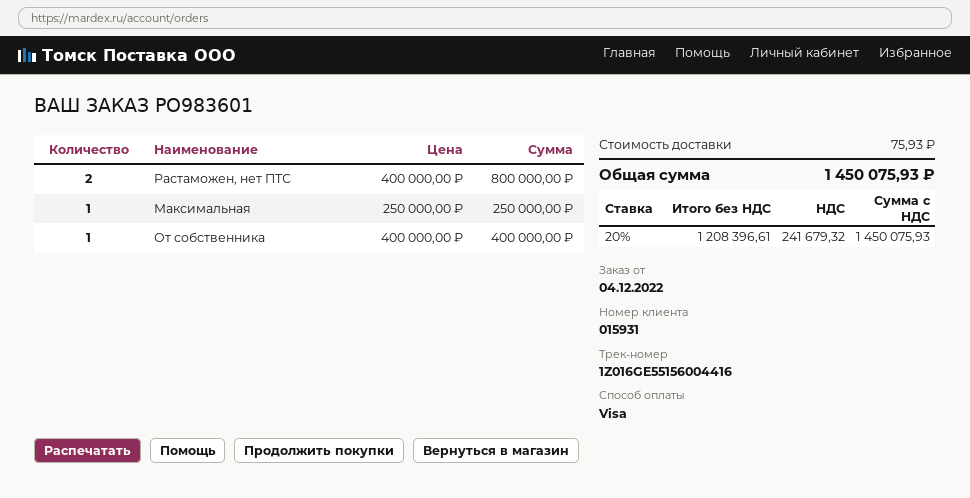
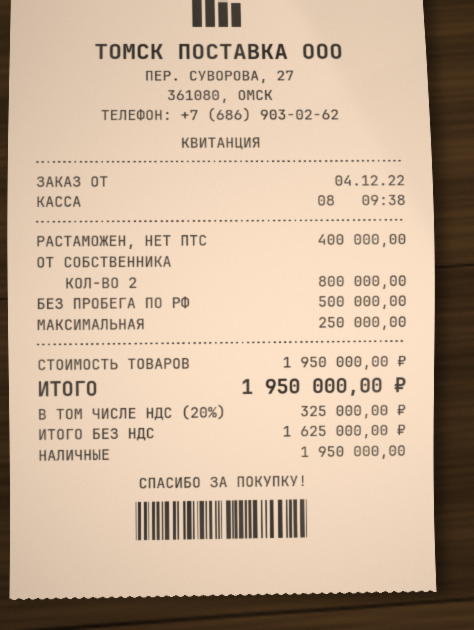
payment method: Visa -> cash
Растаможен, нет ПТС: 2 for 800000.00 -> 1 for 400000.00
От собственника: 1 for 400000.00 -> 2 for 800000.00
БЕЗ ПРОБЕГА ПО РФ: none -> 1 for 500000.00
shipping: 75.93 -> none
net: 1208396.61 -> 1625000.00
tax: 20% = 241679.32 -> 20% = 325000.00
total: 1450075.93 -> 1950000.00

